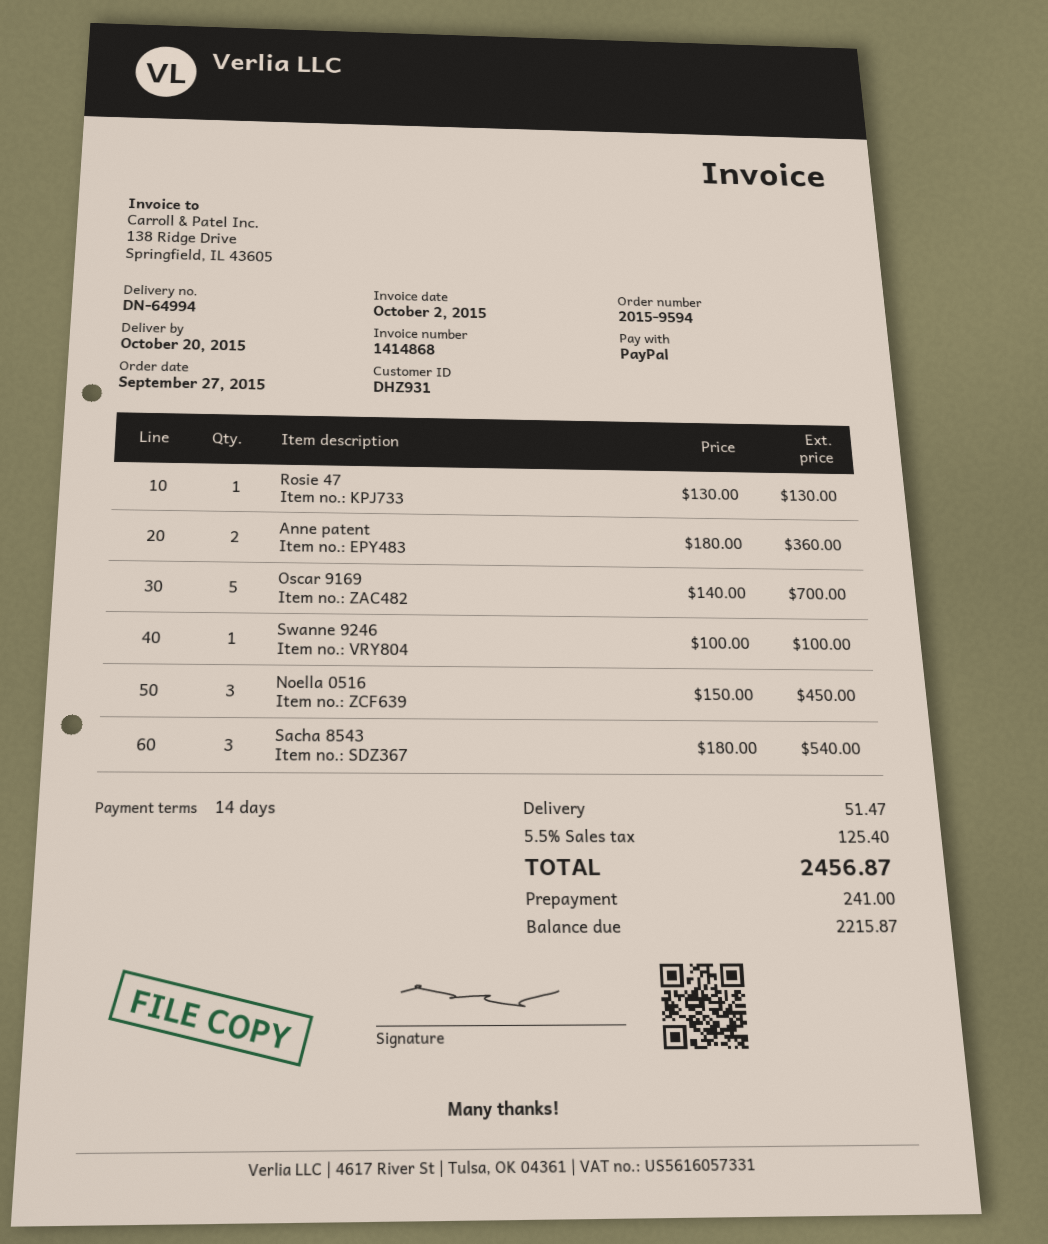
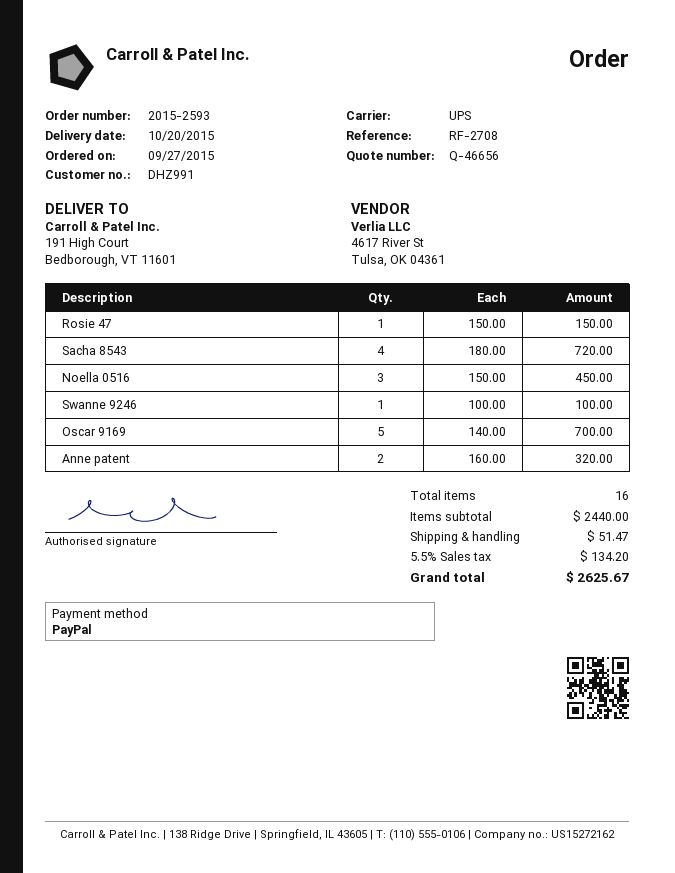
order number: 2015-9594 -> 2015-2593
customer number: DHZ931 -> DHZ991
Rosie 47: 1 x 130.00 = 130.00 -> 1 x 150.00 = 150.00
Anne patent: 2 x 180.00 = 360.00 -> 2 x 160.00 = 320.00
Sacha 8543: 3 x 180.00 = 540.00 -> 4 x 180.00 = 720.00
tax: 5.5% = 125.40 -> 5.5% = 134.20
total: 2456.87 -> 2625.67

